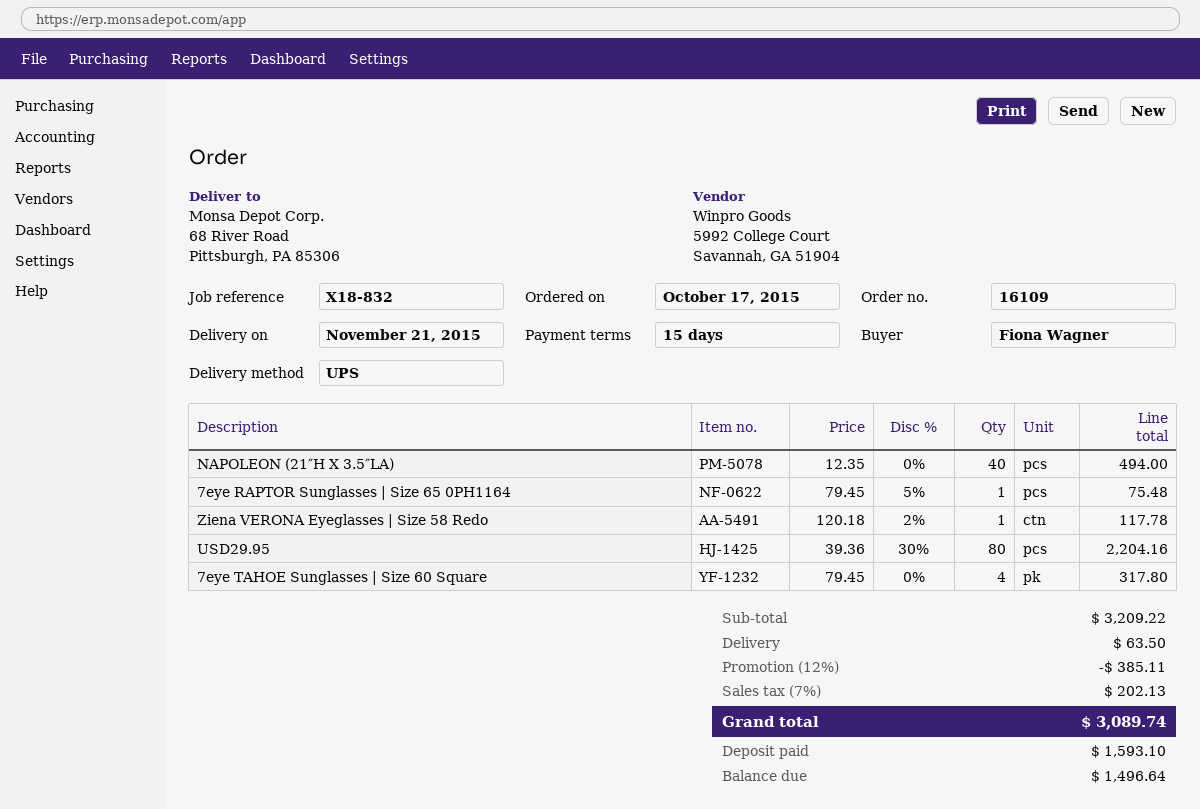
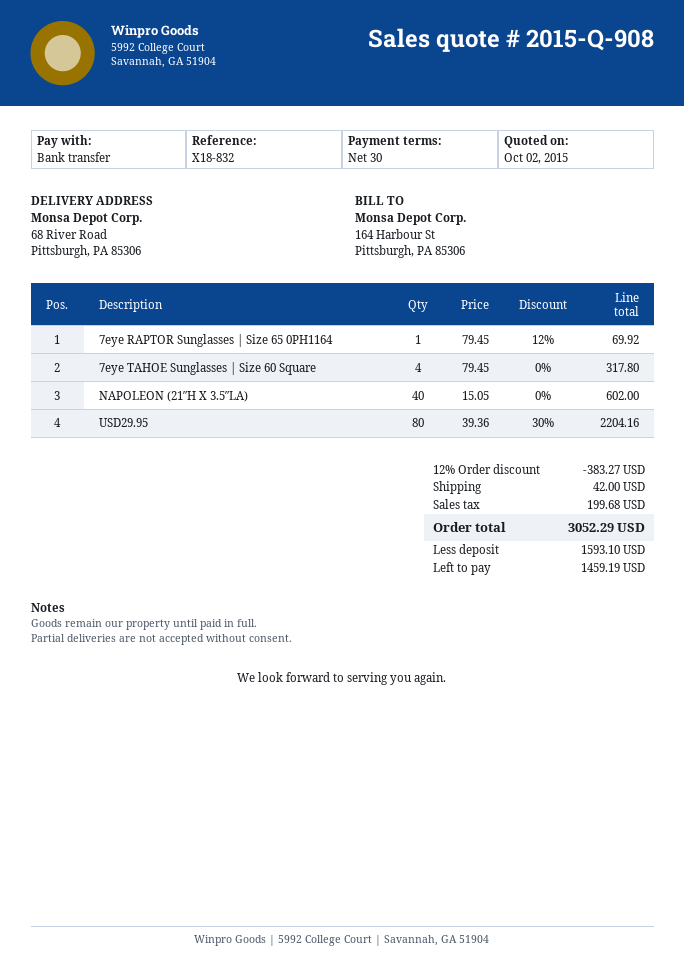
payment terms: 15 days -> 30 days
NAPOLEON (21″H X 3.5″LA): 40 x 12.35 = 494.00 -> 40 x 15.05 = 602.00
7eye RAPTOR Sunglasses | Size 65 0PH1164: 1 x 79.45 - 5% = 75.48 -> 1 x 79.45 - 12% = 69.92
Ziena VERONA Eyeglasses | Size 58 Redo: 1 x 120.18 - 2% = 117.78 -> none
discount: 12% = 385.11 -> 12% = 383.27
shipping: 63.50 -> 42.00
tax: 202.13 -> 199.68
total: 3089.74 -> 3052.29
balance: 1496.64 -> 1459.19

